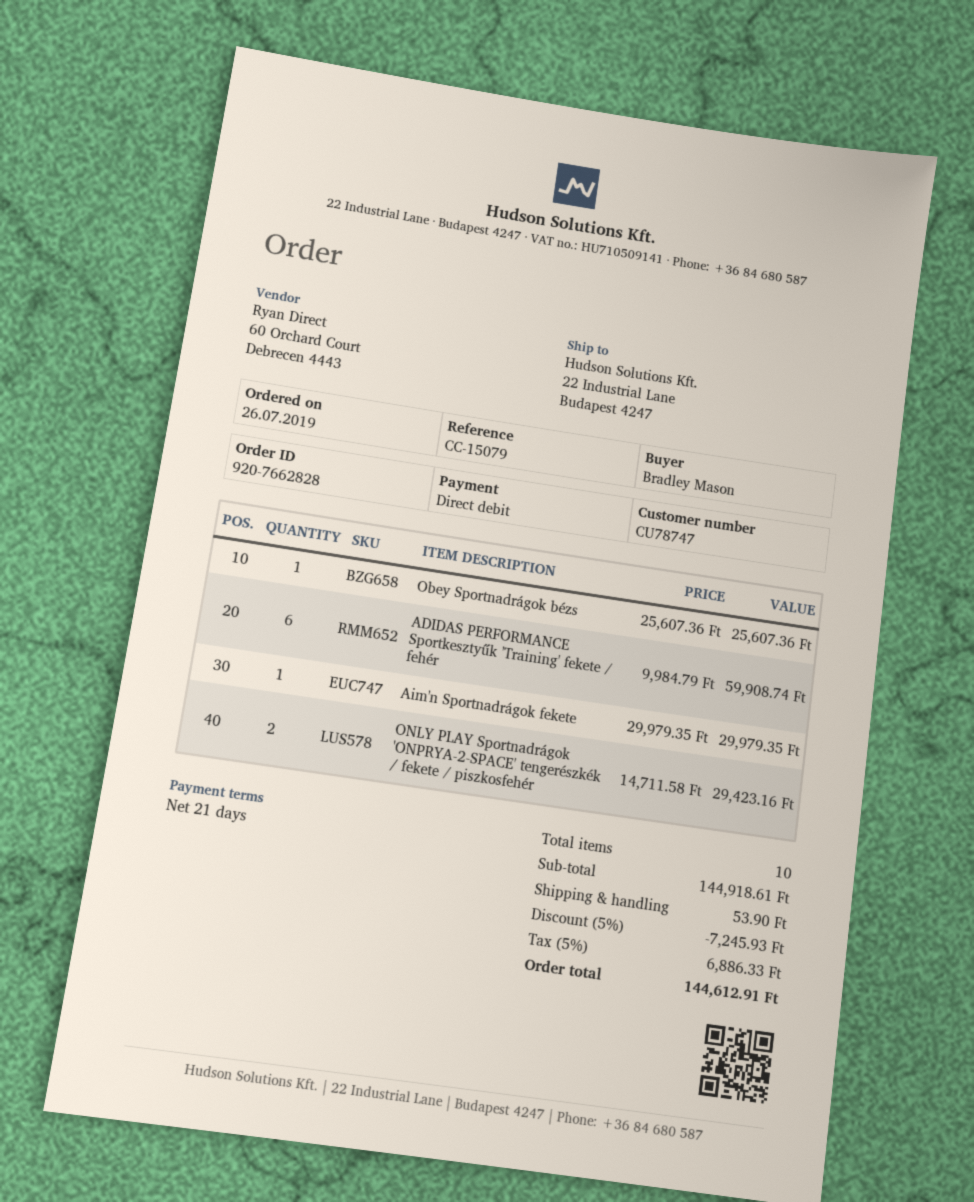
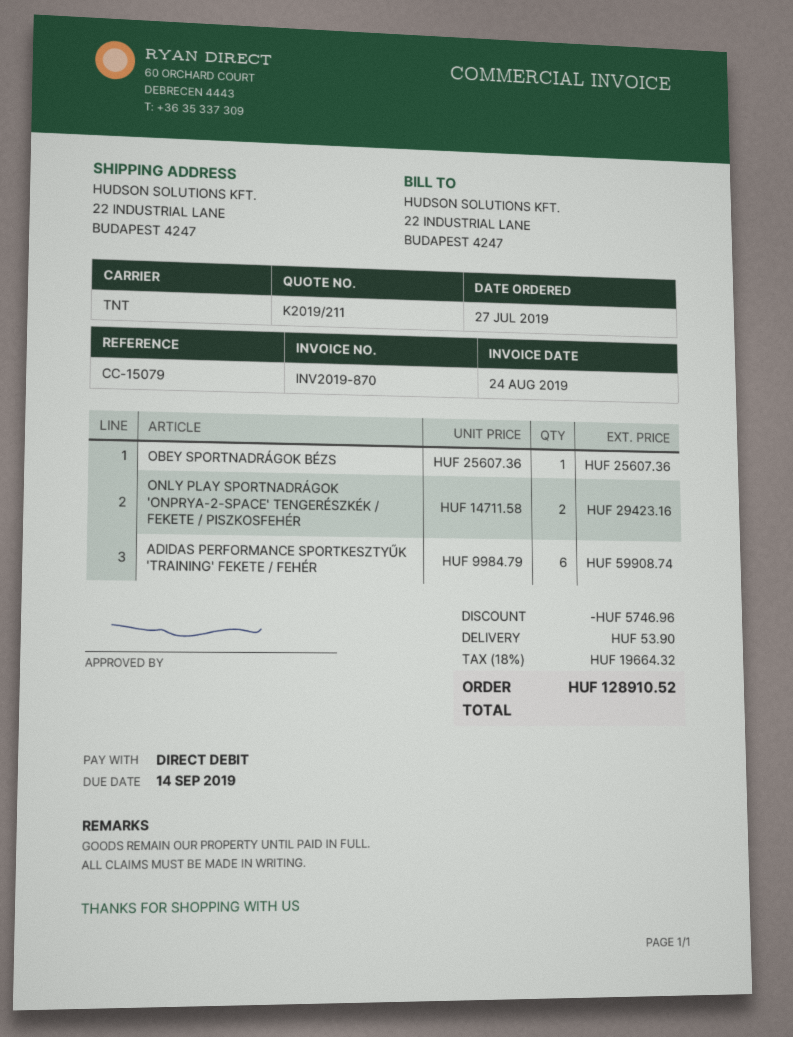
order date: 2019-07-26 -> 2019-07-27
Aim'n Sportnadrágok fekete: 1 x 29979.35 = 29979.35 -> none
discount: 7245.93 -> 5746.96
tax: 5% = 6886.33 -> 18% = 19664.32
total: 144612.91 -> 128910.52

